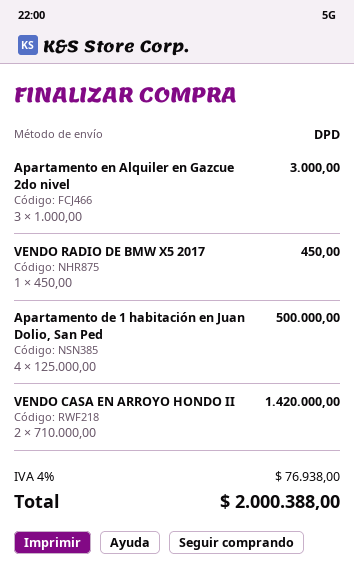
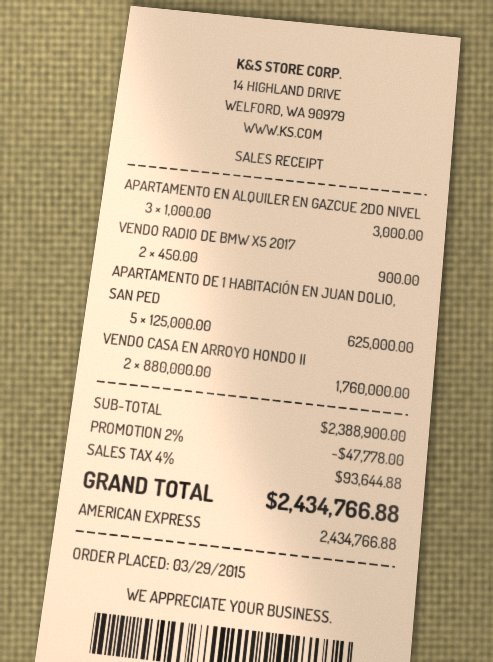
VENDO RADIO DE BMW X5 2017: 1 x 450.00 = 450.00 -> 2 x 450.00 = 900.00
Apartamento de 1 habitación en Juan Dolio, San Ped: 4 x 125000.00 = 500000.00 -> 5 x 125000.00 = 625000.00
VENDO CASA EN ARROYO HONDO II: 2 x 710000.00 = 1420000.00 -> 2 x 880000.00 = 1760000.00
discount: none -> 2% = 47778.00
tax: 4% = 76938.00 -> 4% = 93644.88
total: 2000388.00 -> 2434766.88

